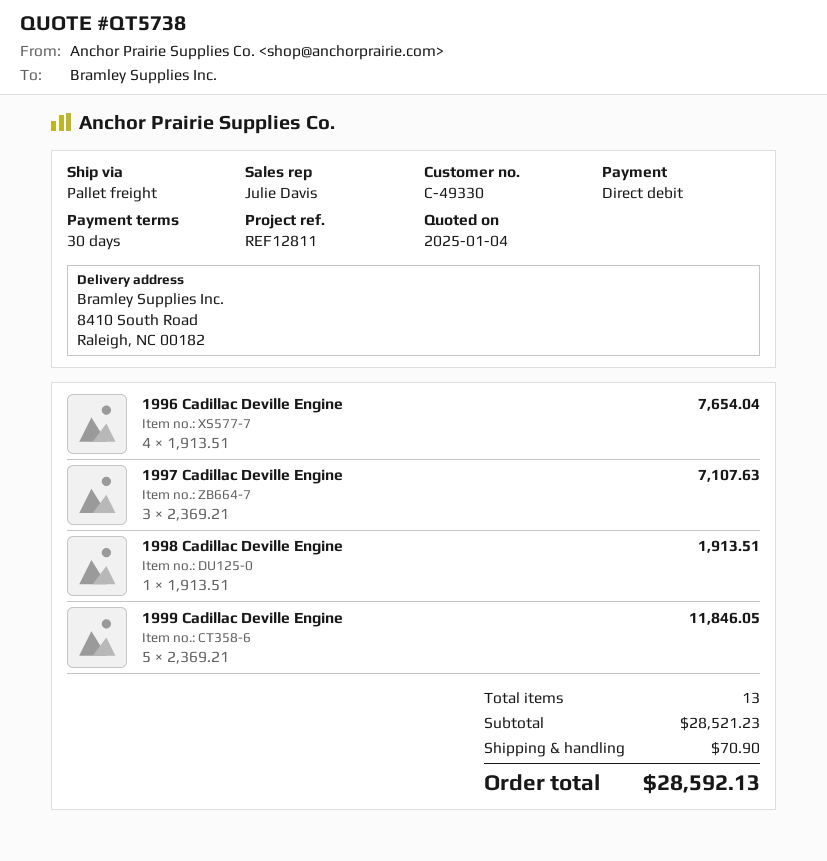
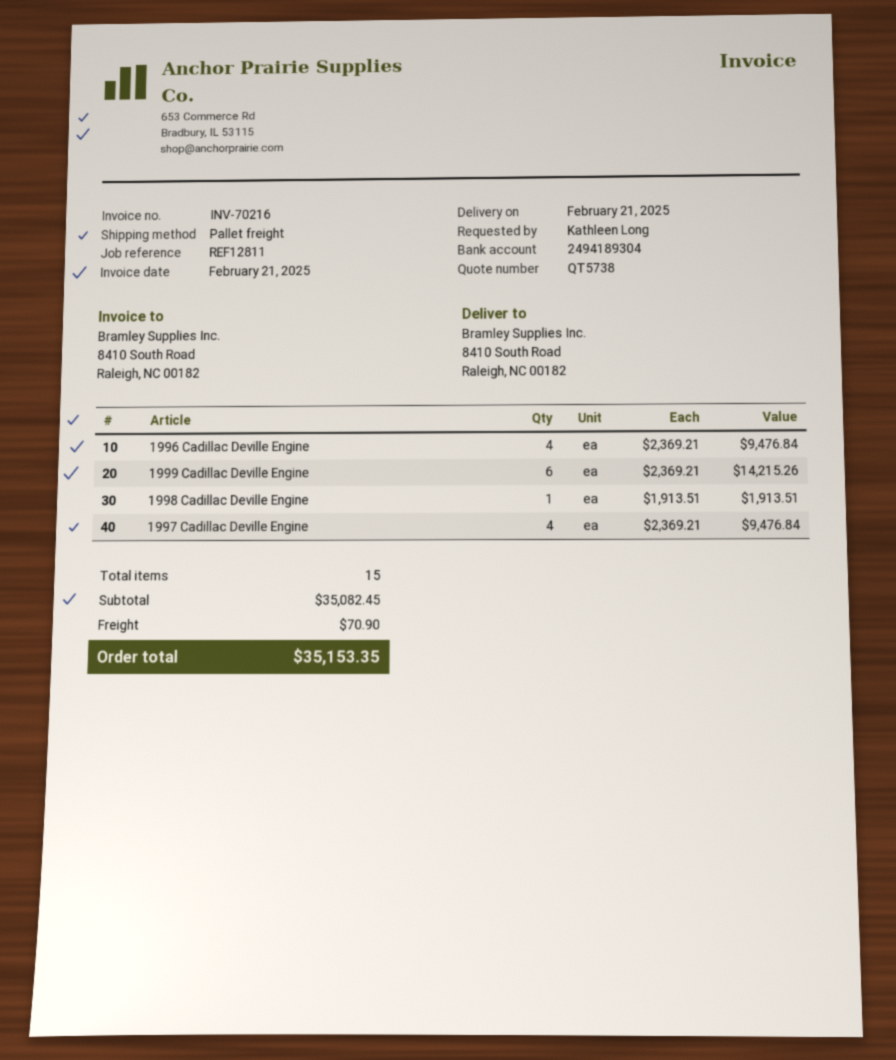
1996 Cadillac Deville Engine: 4 x 1913.51 = 7654.04 -> 4 x 2369.21 = 9476.84
1997 Cadillac Deville Engine: 3 x 2369.21 = 7107.63 -> 4 x 2369.21 = 9476.84
1999 Cadillac Deville Engine: 5 x 2369.21 = 11846.05 -> 6 x 2369.21 = 14215.26
total quantity: 13 -> 15
subtotal: 28521.23 -> 35082.45
total: 28592.13 -> 35153.35

